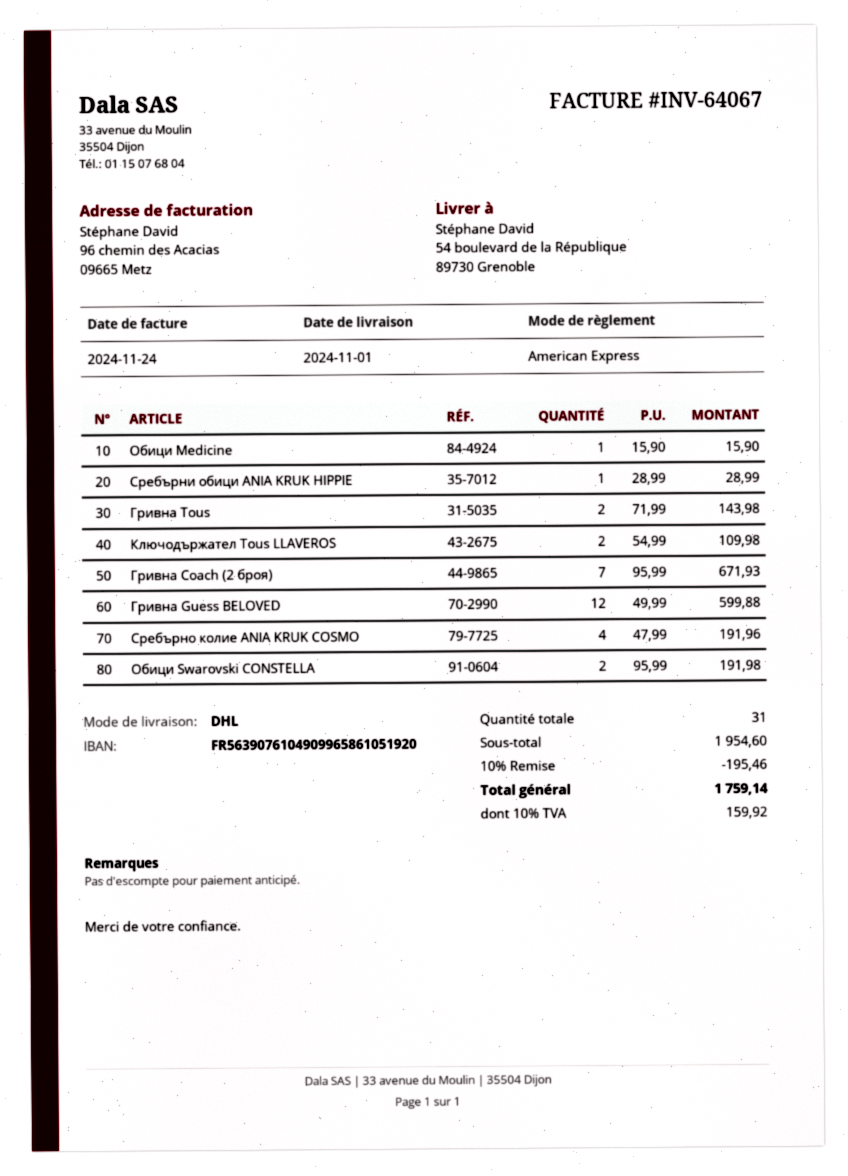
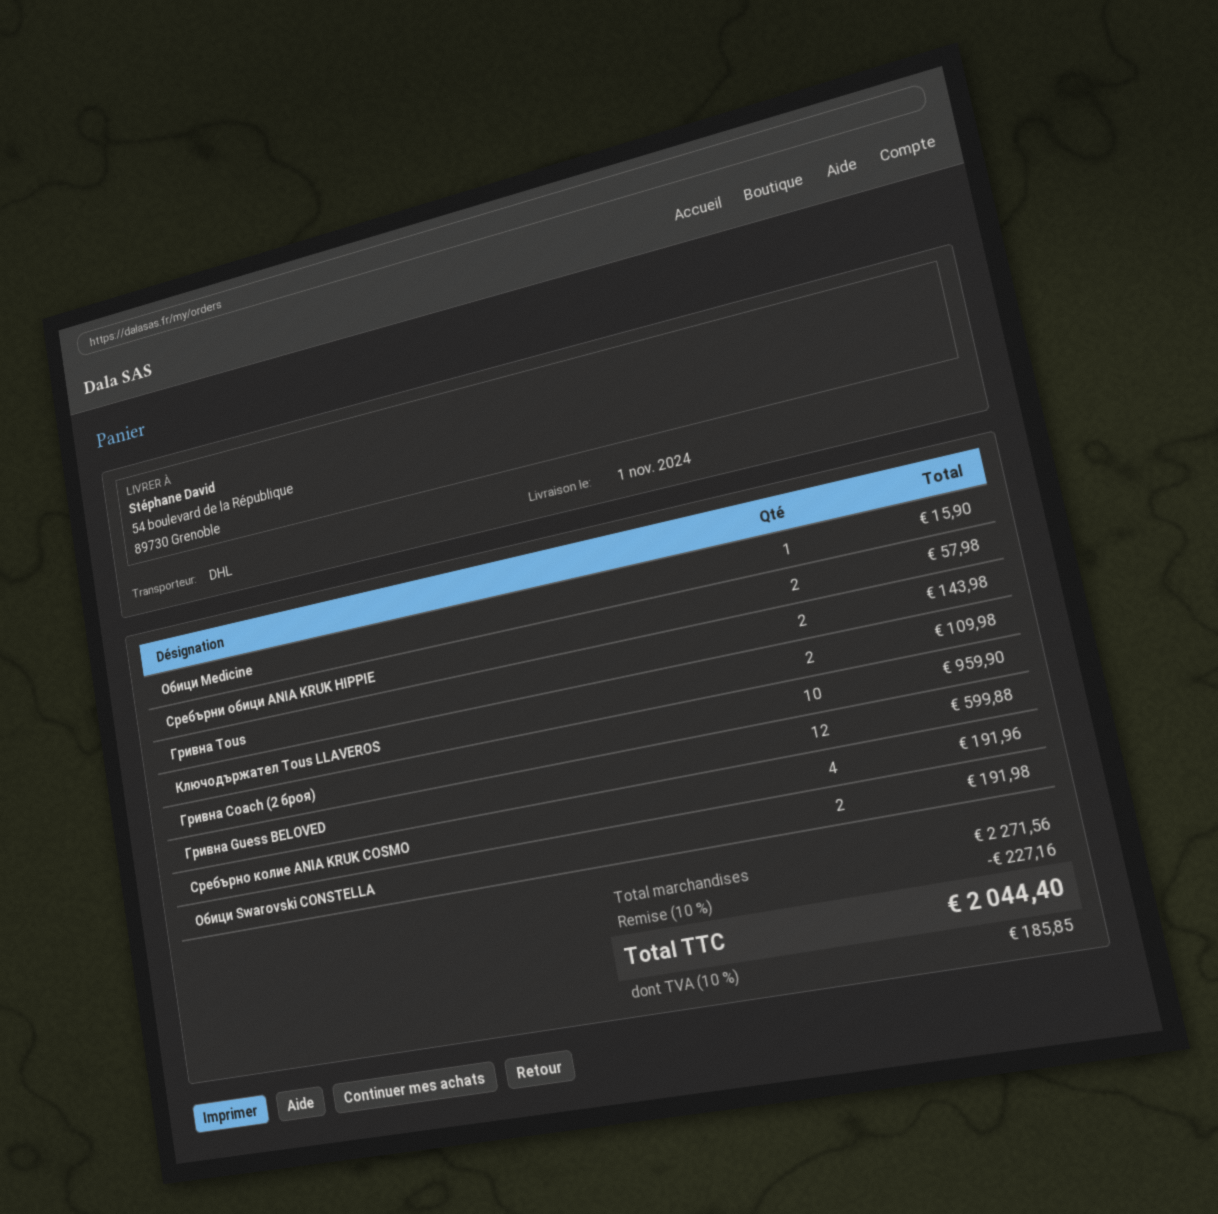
Сребърни обици ANIA KRUK HIPPIE: 1 for 28.99 -> 2 for 57.98
Гривна Coach (2 броя): 7 for 671.93 -> 10 for 959.90
subtotal: 1954.60 -> 2271.56
discount: 10% = 195.46 -> 10% = 227.16
tax: 10% = 159.92 -> 10% = 185.85
total: 1759.14 -> 2044.40

